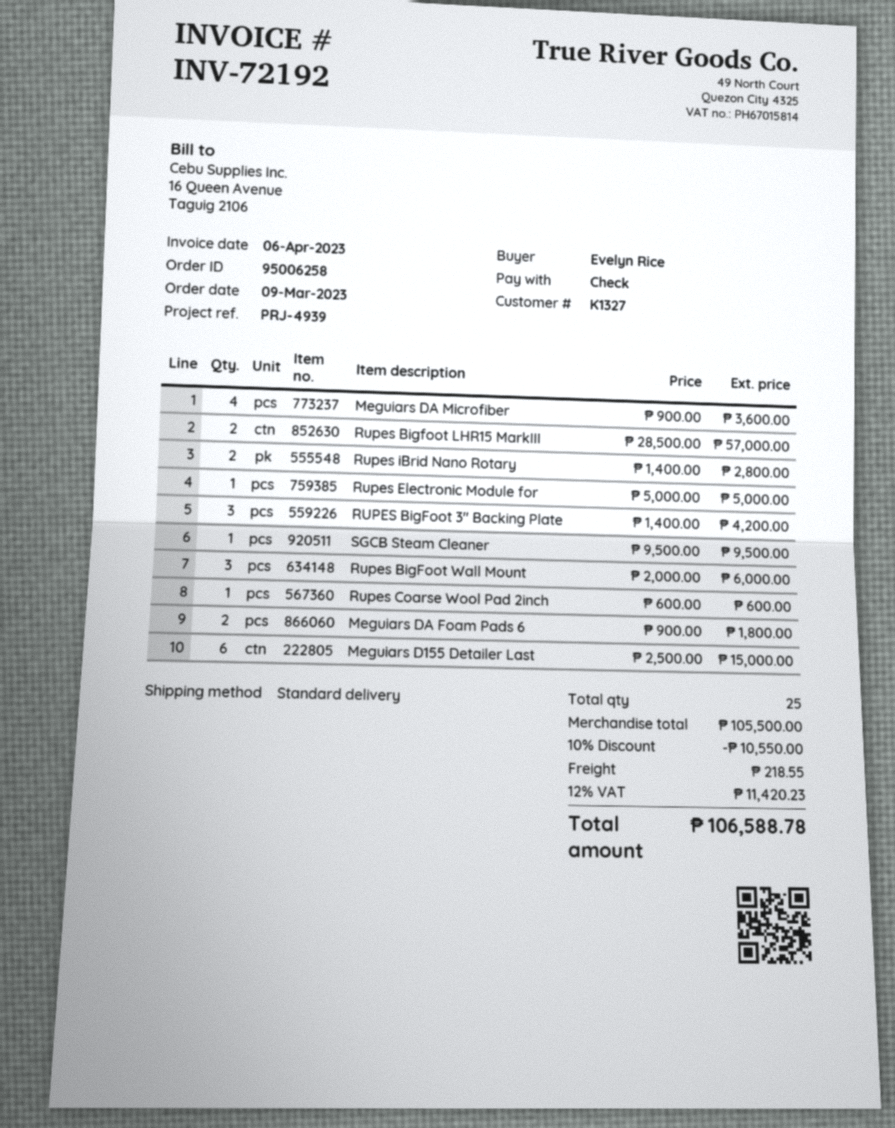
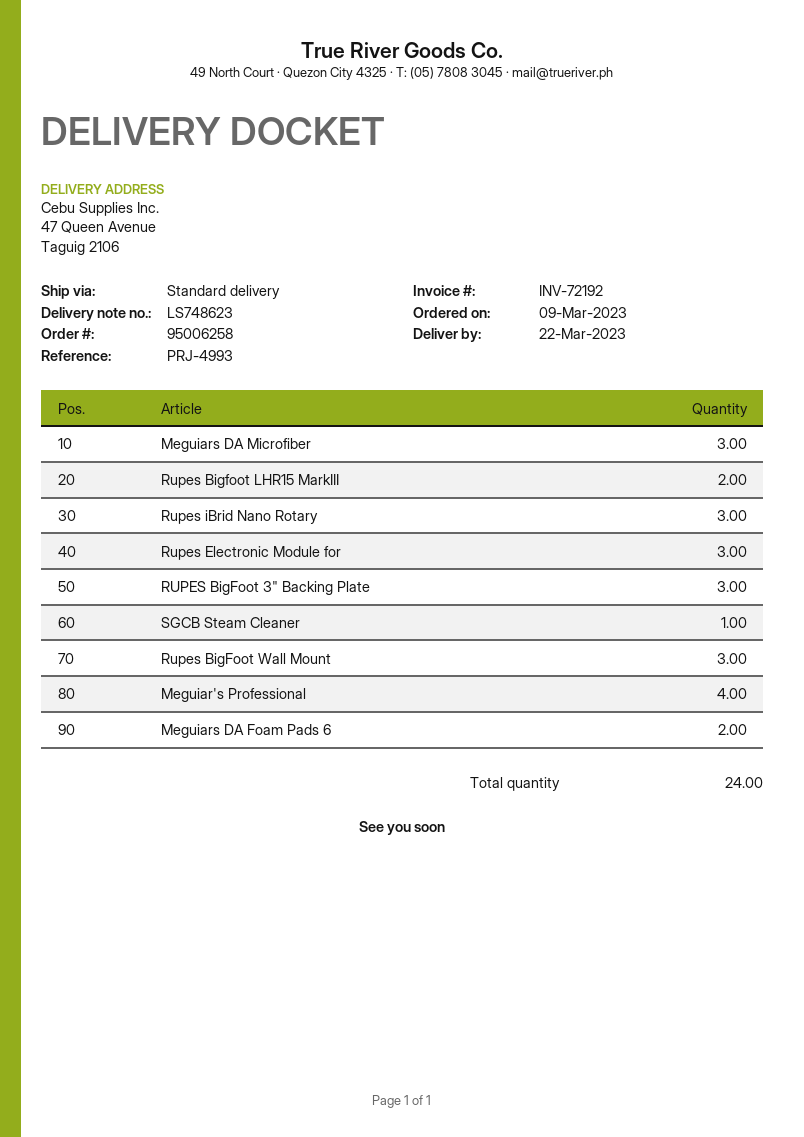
reference: PRJ-4939 -> PRJ-4993
Meguiars DA Microfiber: 4 -> 3
Rupes iBrid Nano Rotary: 2 -> 3
Rupes Electronic Module for: 1 -> 3
Rupes Coarse Wool Pad 2inch: 1 -> none
Meguiars D155 Detailer Last: 6 -> none
Meguiar's Professional: none -> 4
total quantity: 25 -> 24

